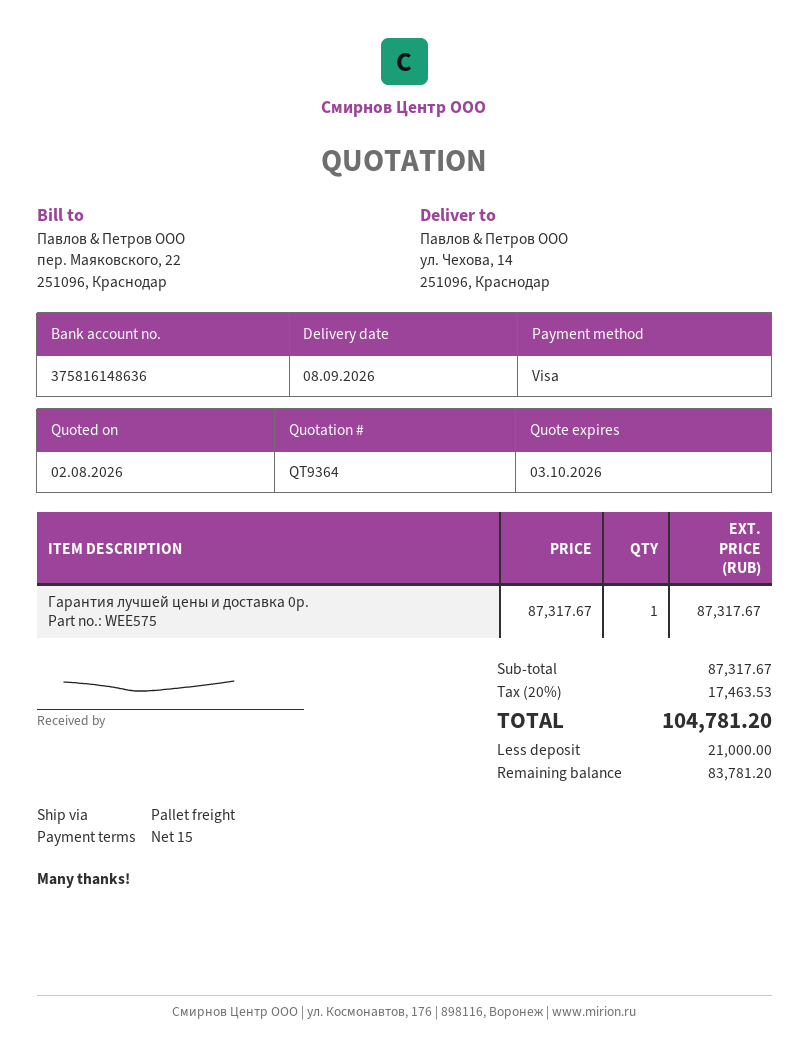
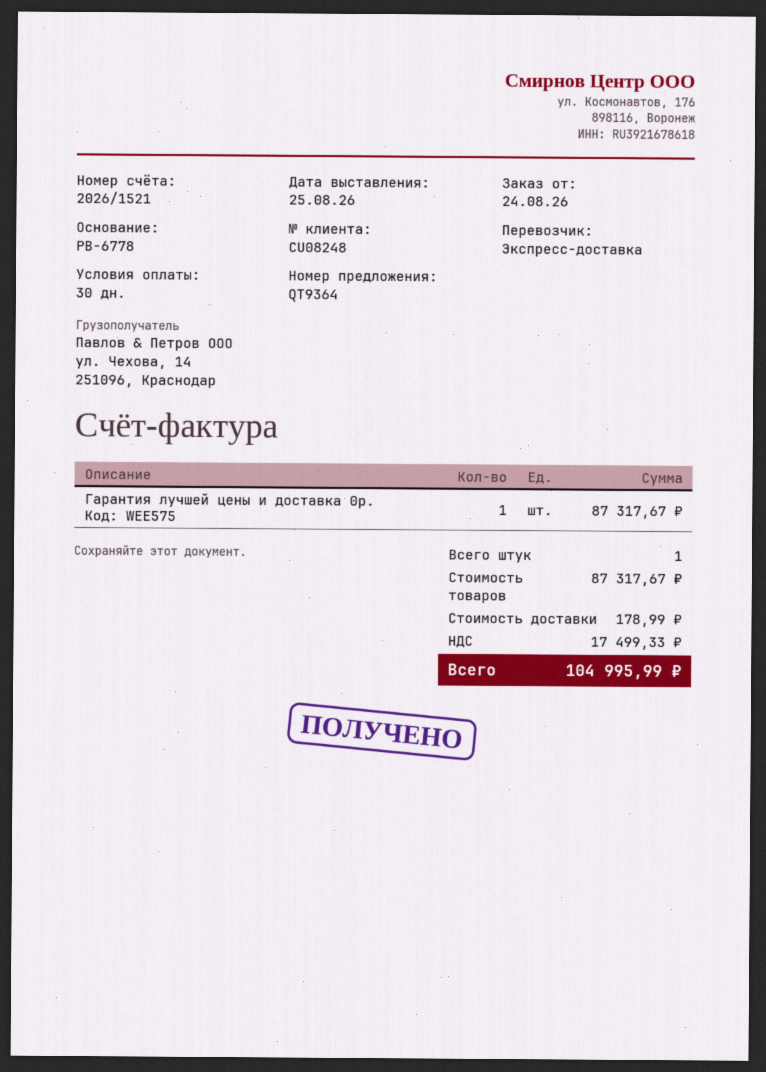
payment terms: 15 days -> 30 days
shipping method: pallet freight -> express
shipping: none -> 178.99
tax: 17463.53 -> 17499.33
total: 104781.20 -> 104995.99

